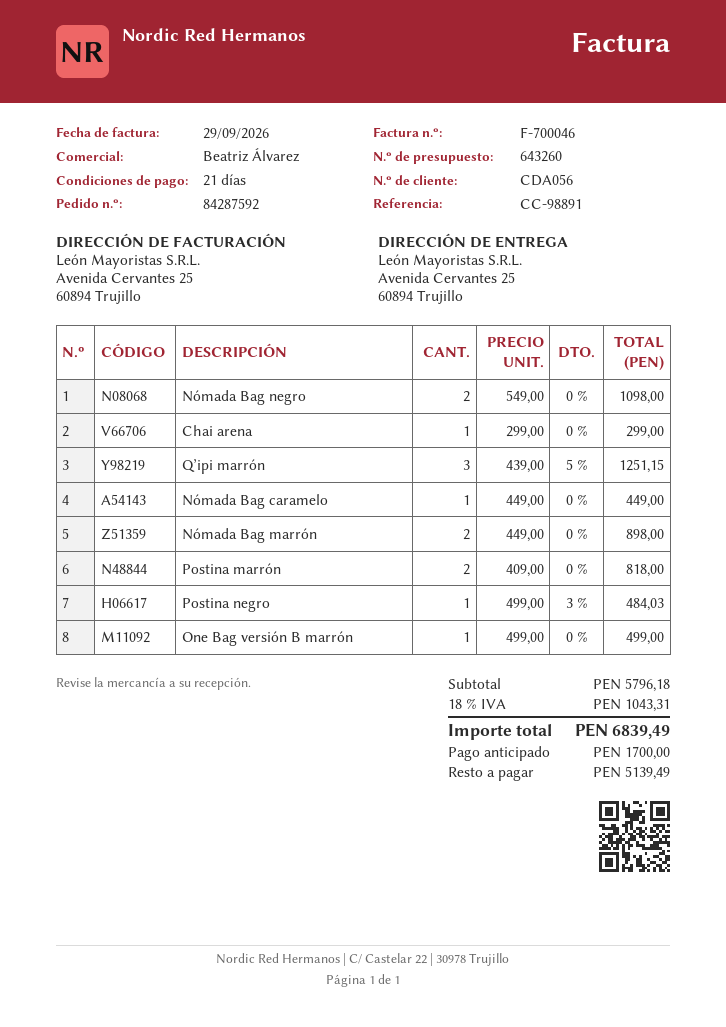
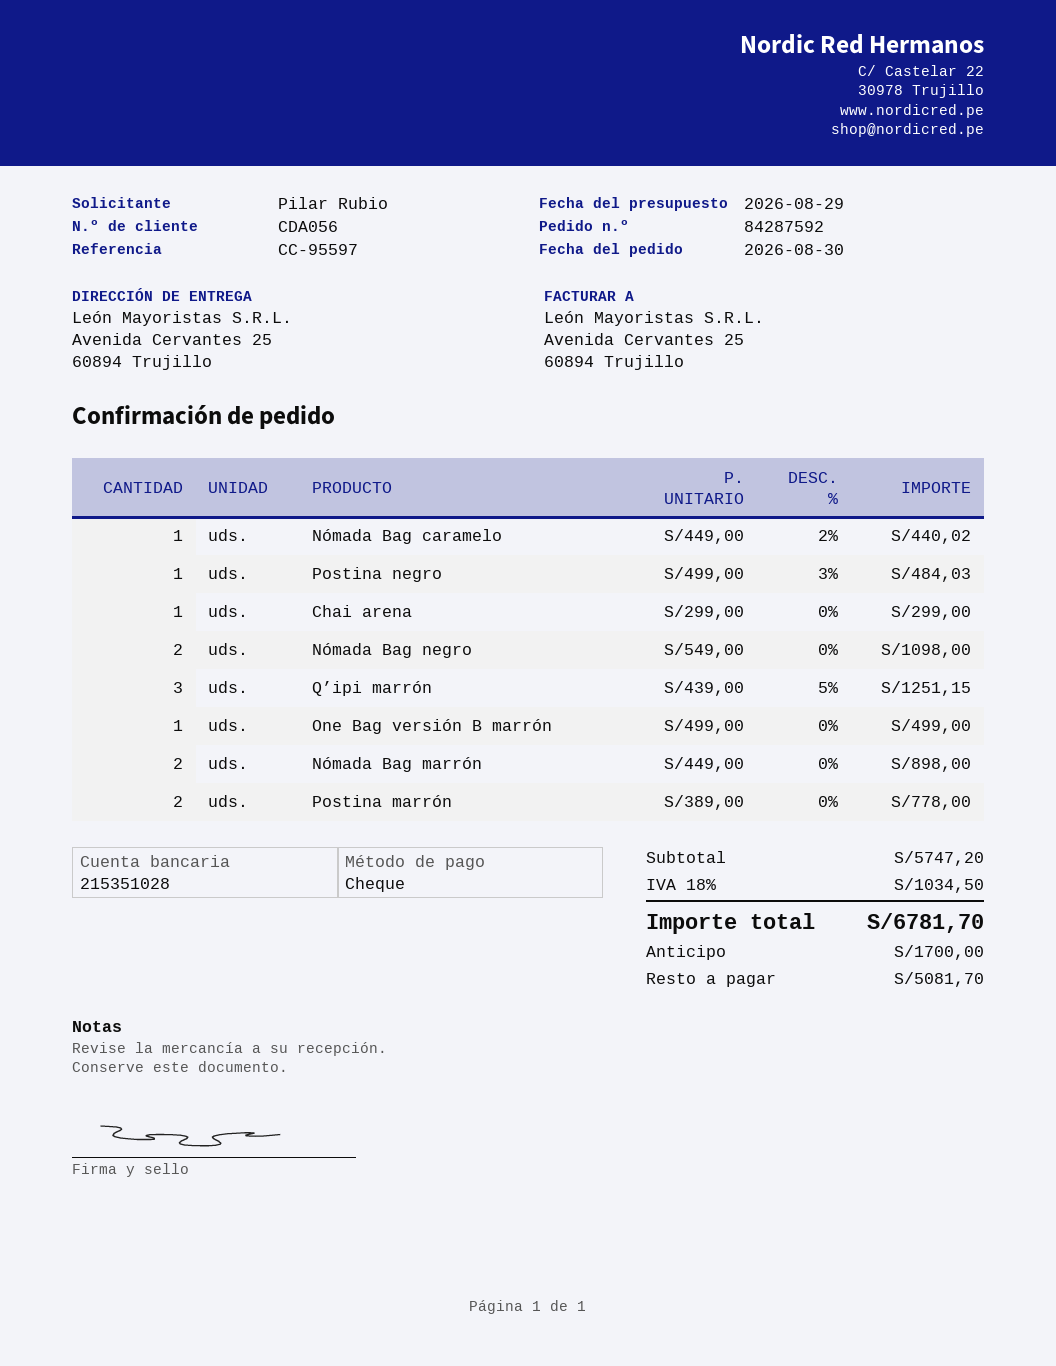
reference: CC-98891 -> CC-95597
Nómada Bag caramelo: 1 x 449.00 = 449.00 -> 1 x 449.00 - 2% = 440.02
Postina marrón: 2 x 409.00 = 818.00 -> 2 x 389.00 = 778.00
subtotal: 5796.18 -> 5747.20
tax: 18% = 1043.31 -> 18% = 1034.50
total: 6839.49 -> 6781.70
balance: 5139.49 -> 5081.70

